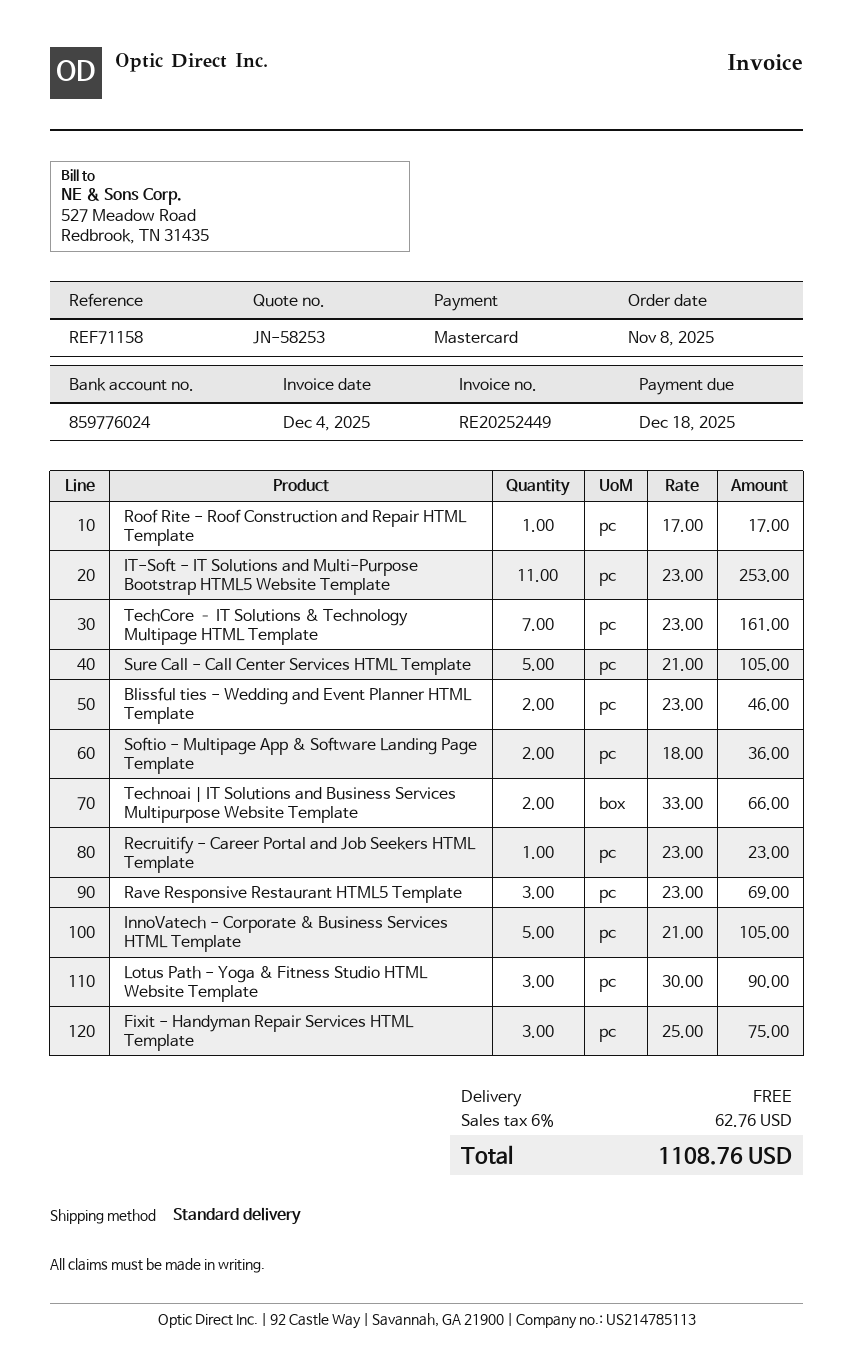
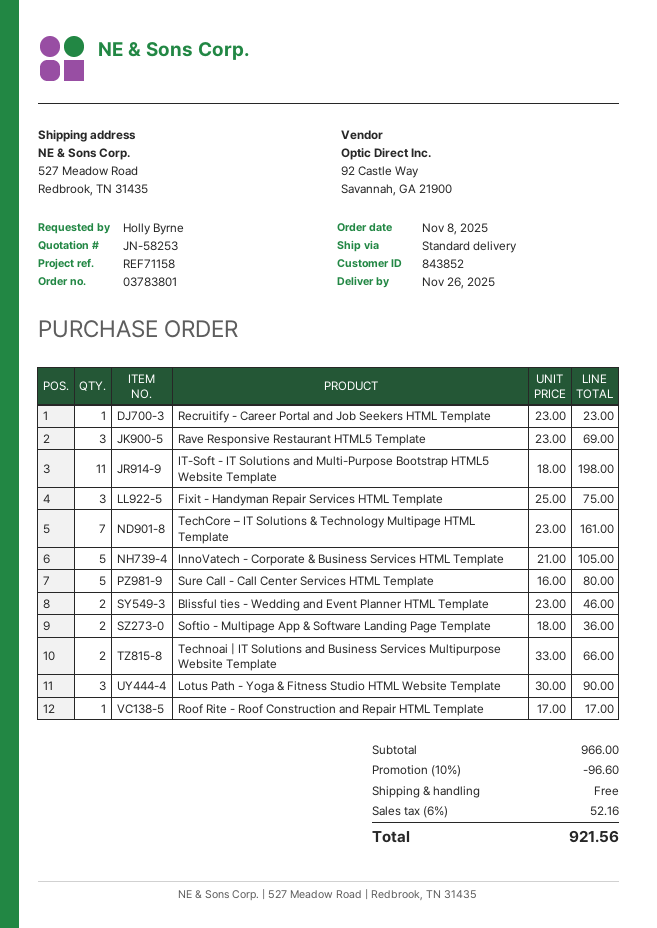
IT-Soft - IT Solutions and Multi-Purpose Bootstrap HTML5 Website Template: 11 x 23.00 = 253.00 -> 11 x 18.00 = 198.00
Sure Call - Call Center Services HTML Template: 5 x 21.00 = 105.00 -> 5 x 16.00 = 80.00
discount: none -> 10% = 96.60
tax: 6% = 62.76 -> 6% = 52.16
total: 1108.76 -> 921.56

